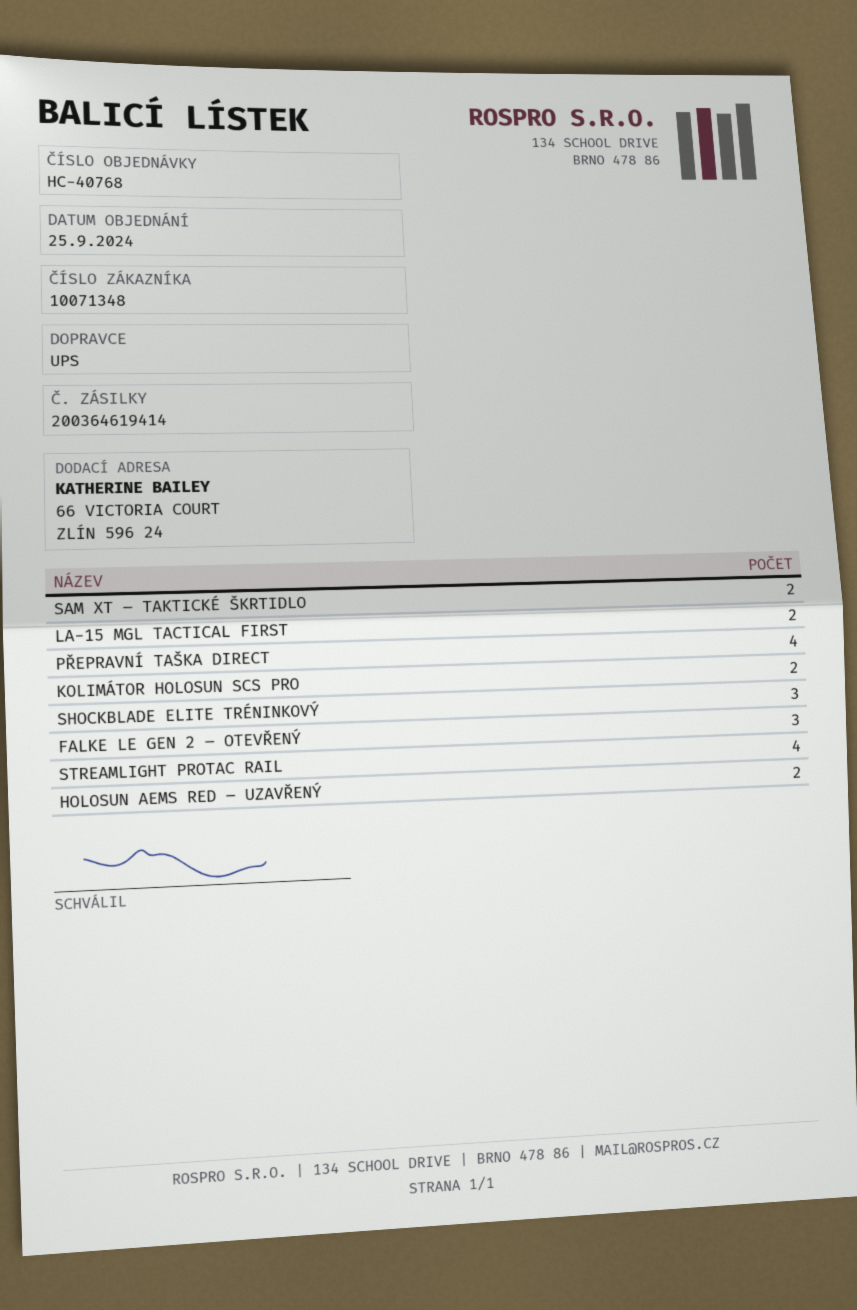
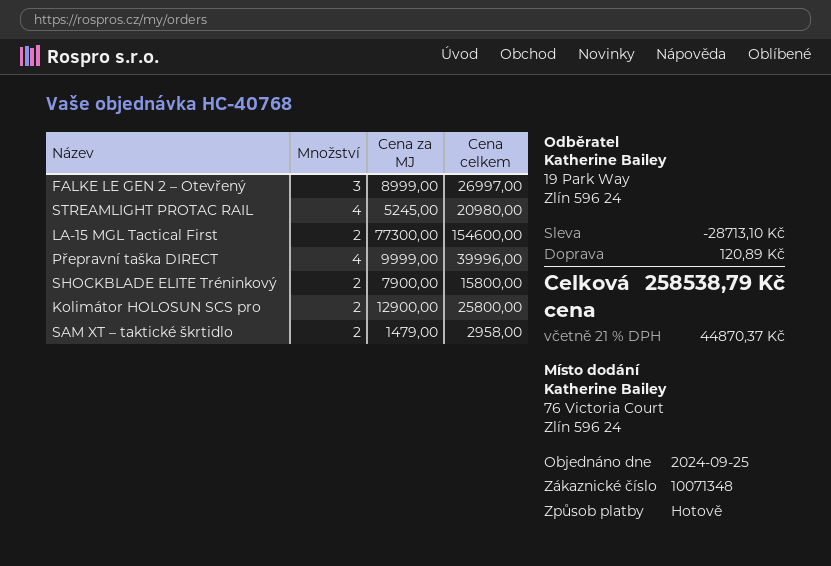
ship to: 66 VICTORIA COURT, ZLÍN 596 24 -> 76 Victoria Court, Zlín 596 24
SHOCKBLADE ELITE TRÉNINKOVÝ: 3 -> 2
HOLOSUN AEMS RED – UZAVŘENÝ: 2 -> none

